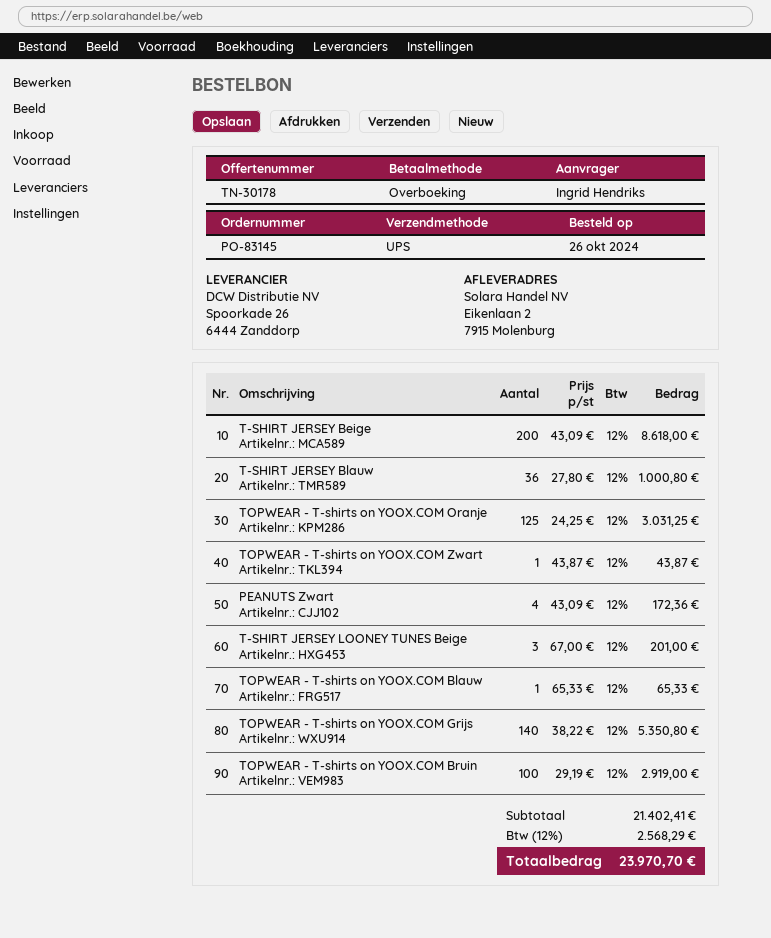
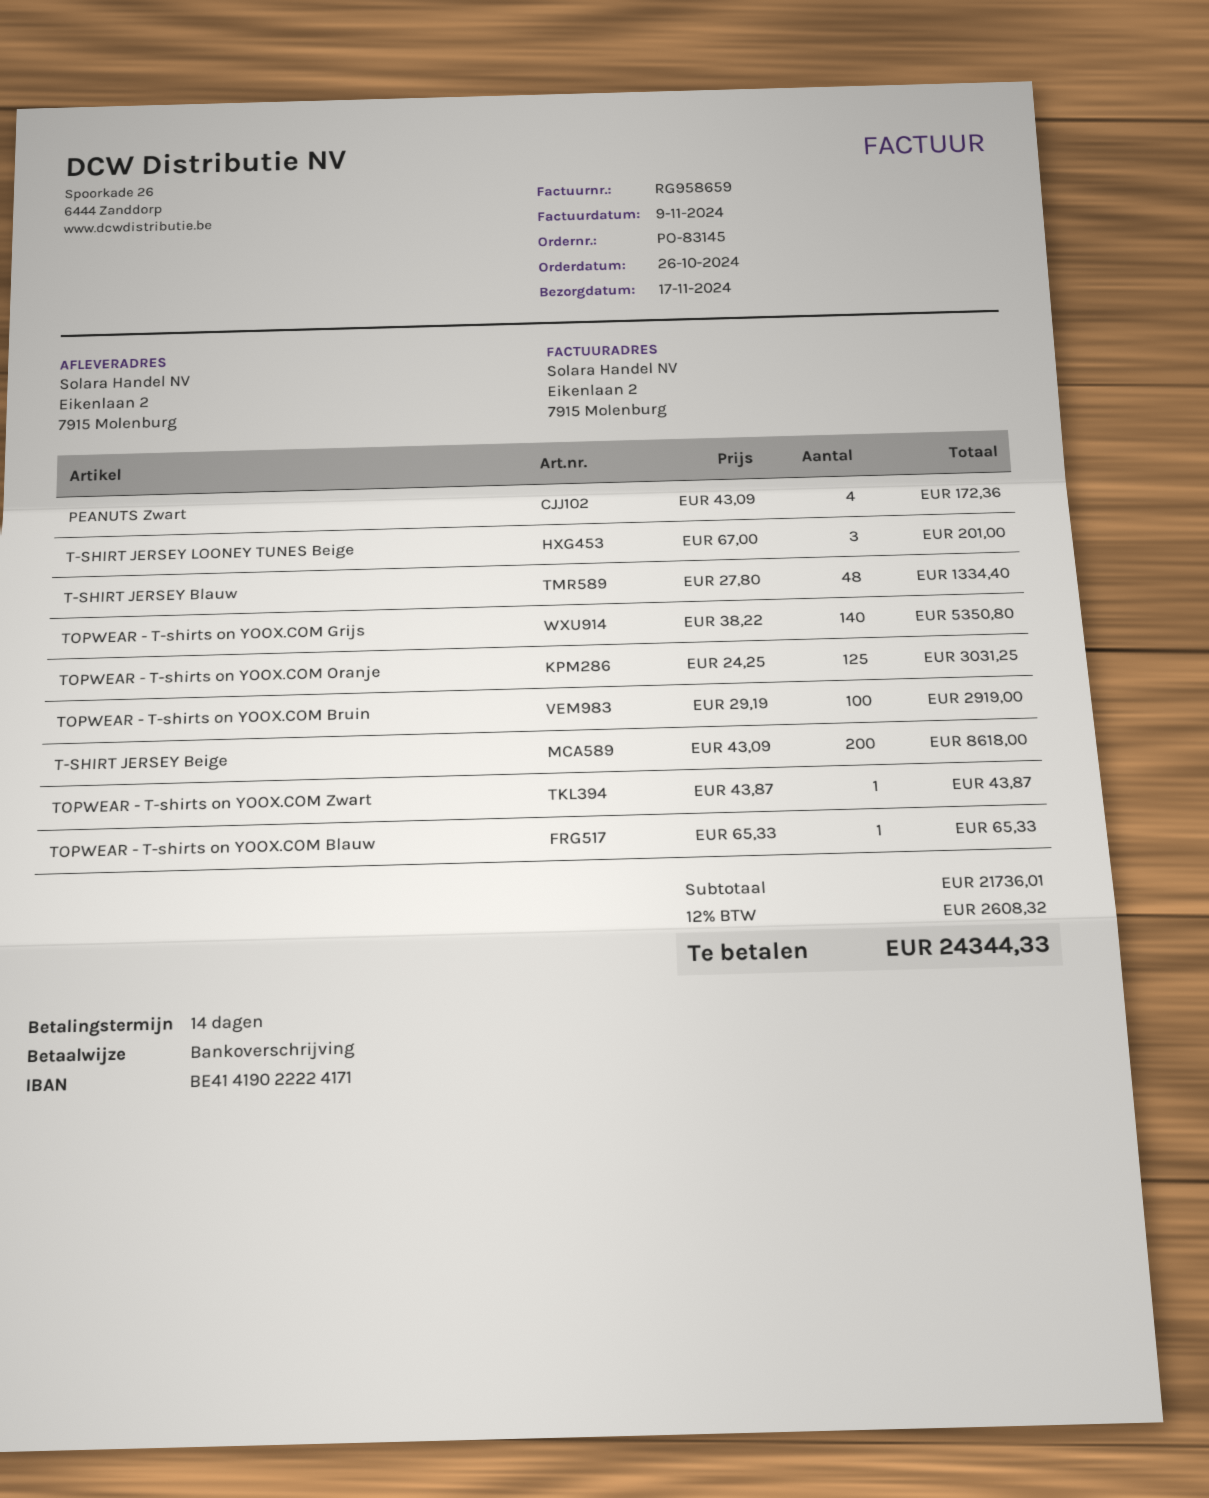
T-SHIRT JERSEY Blauw: 36 x 27.80 = 1000.80 -> 48 x 27.80 = 1334.40
subtotal: 21402.41 -> 21736.01
tax: 12% = 2568.29 -> 12% = 2608.32
total: 23970.70 -> 24344.33

